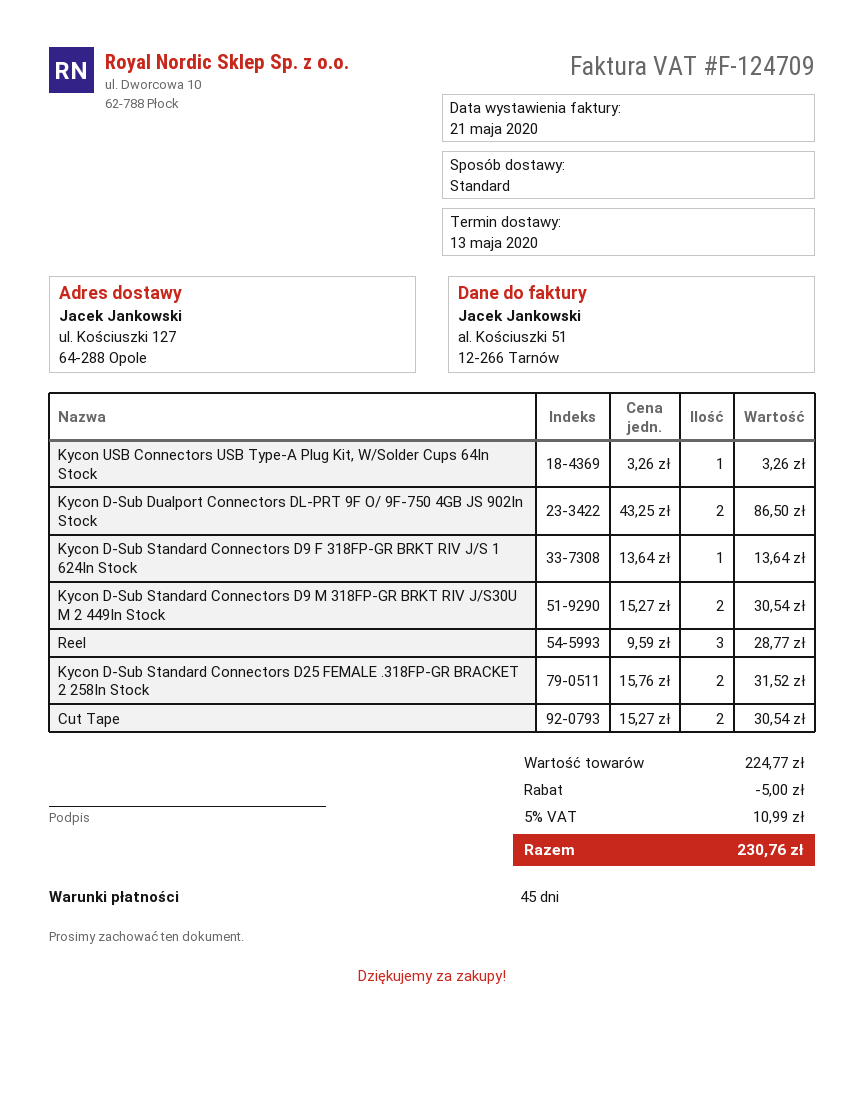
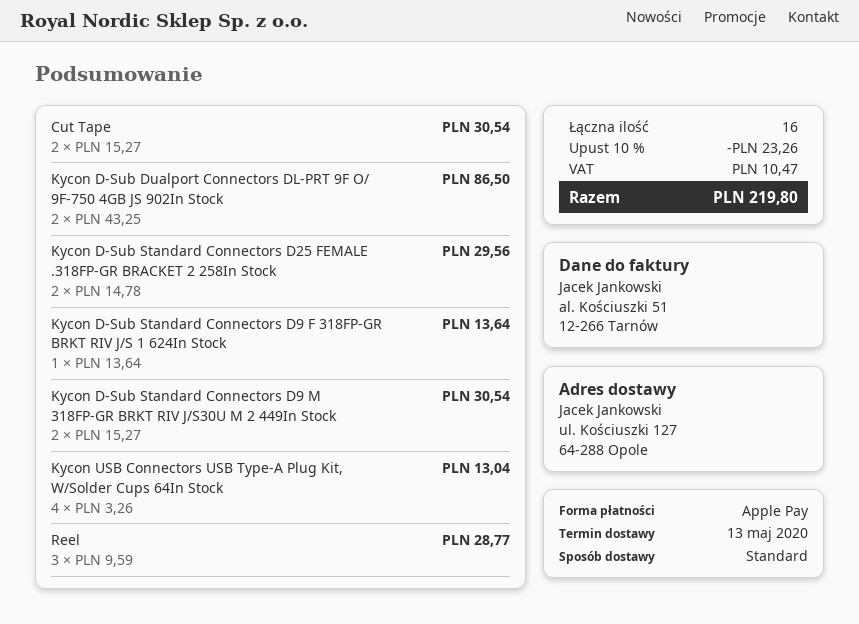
Kycon USB Connectors USB Type-A Plug Kit, W/Solder Cups 64In Stock: 1 x 3.26 = 3.26 -> 4 x 3.26 = 13.04
Kycon D-Sub Standard Connectors D25 FEMALE .318FP-GR BRACKET 2 258In Stock: 2 x 15.76 = 31.52 -> 2 x 14.78 = 29.56
discount: 5.00 -> 23.26
tax: 10.99 -> 10.47
total: 230.76 -> 219.80

